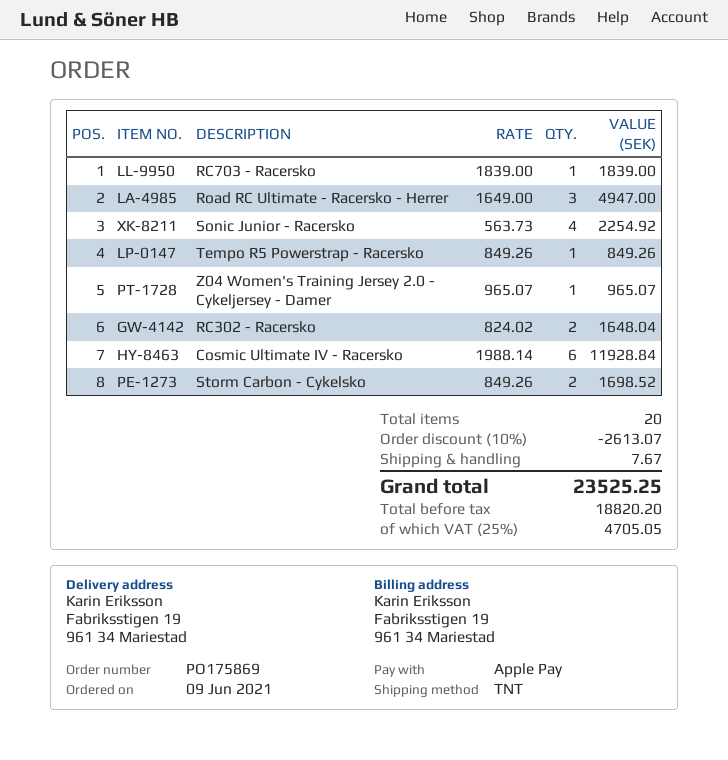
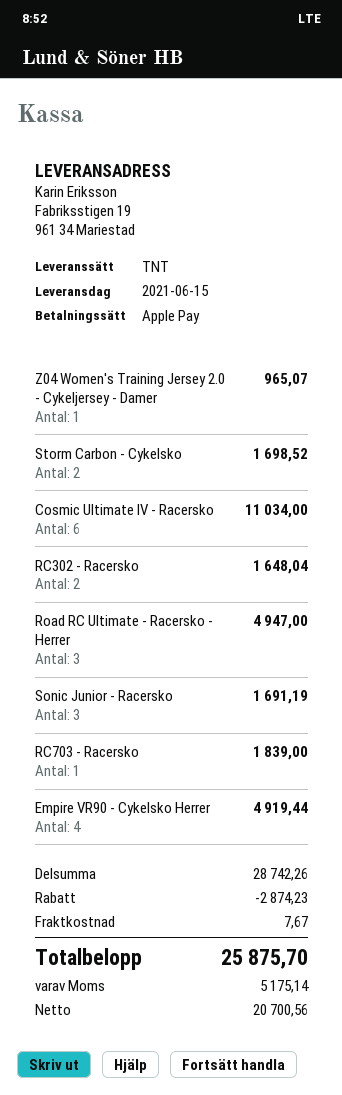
Sonic Junior - Racersko: 4 for 2254.92 -> 3 for 1691.19
Tempo R5 Powerstrap - Racersko: 1 for 849.26 -> none
Cosmic Ultimate IV - Racersko: 6 for 11928.84 -> 6 for 11034.00
Empire VR90 - Cykelsko Herrer: none -> 4 for 4919.44
discount: 2613.07 -> 2874.23
net: 18820.20 -> 20700.56
tax: 4705.05 -> 5175.14
total: 23525.25 -> 25875.70

